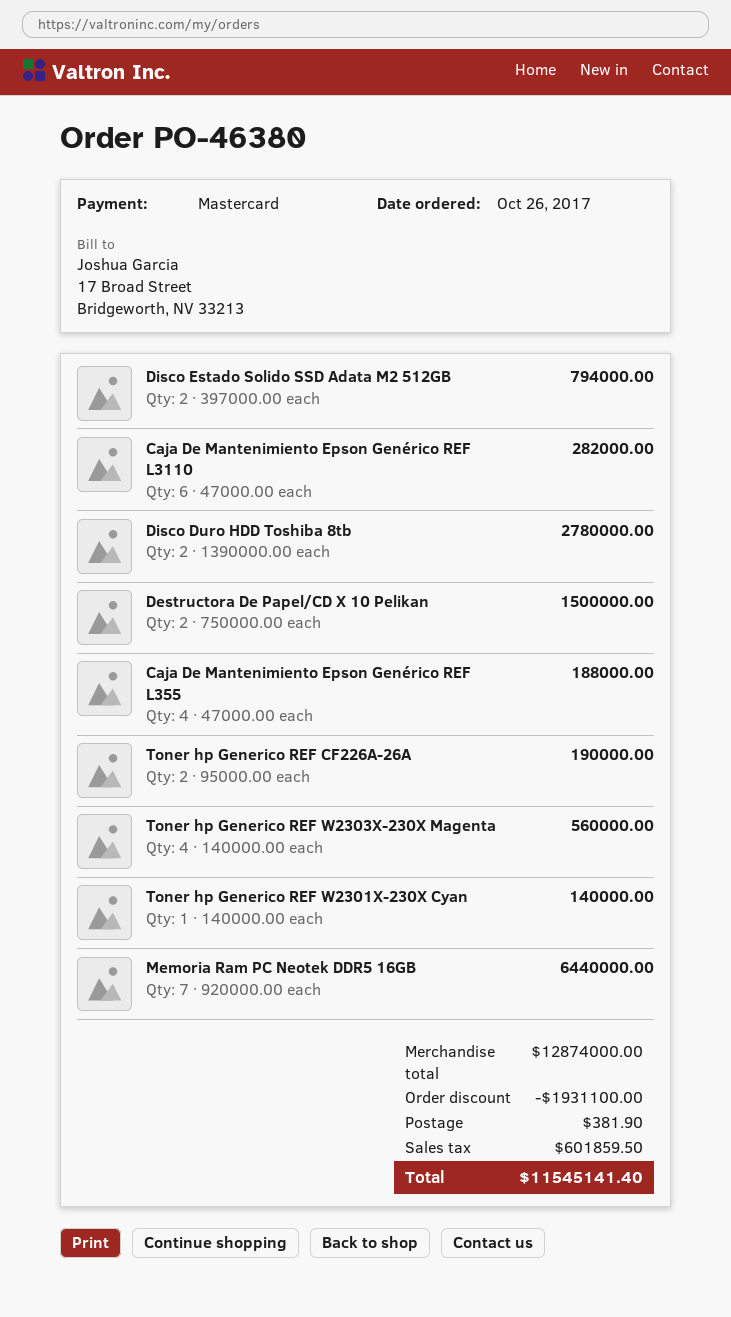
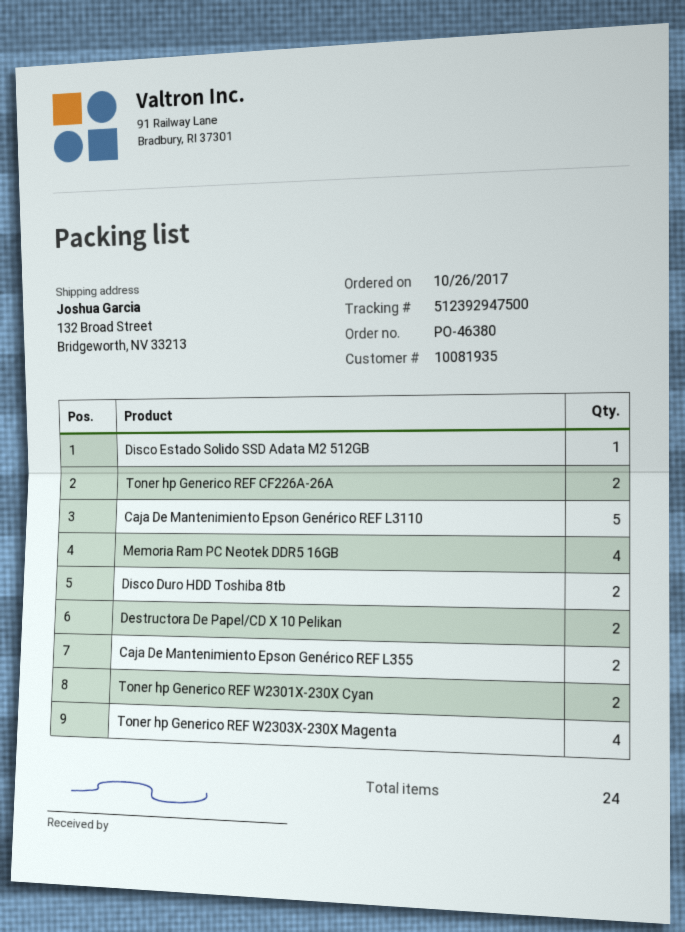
Disco Estado Solido SSD Adata M2 512GB: 2 -> 1
Caja De Mantenimiento Epson Genérico REF L3110: 6 -> 5
Caja De Mantenimiento Epson Genérico REF L355: 4 -> 2
Toner hp Generico REF W2301X-230X Cyan: 1 -> 2
Memoria Ram PC Neotek DDR5 16GB: 7 -> 4

